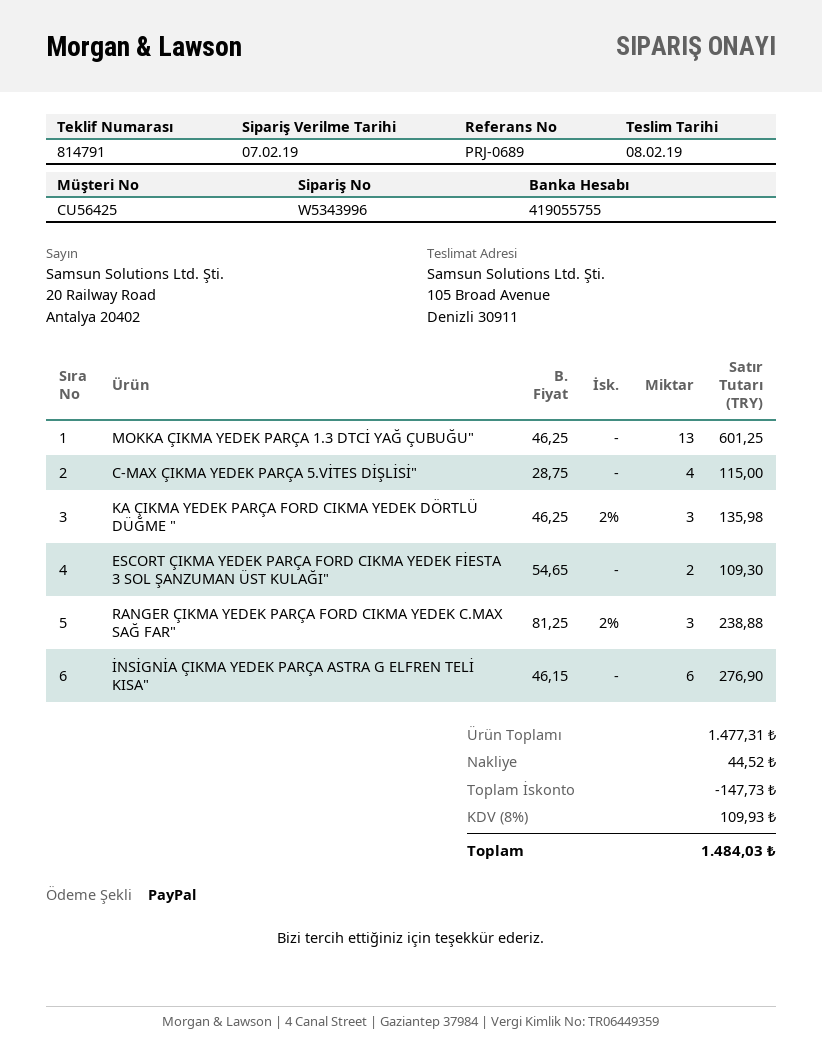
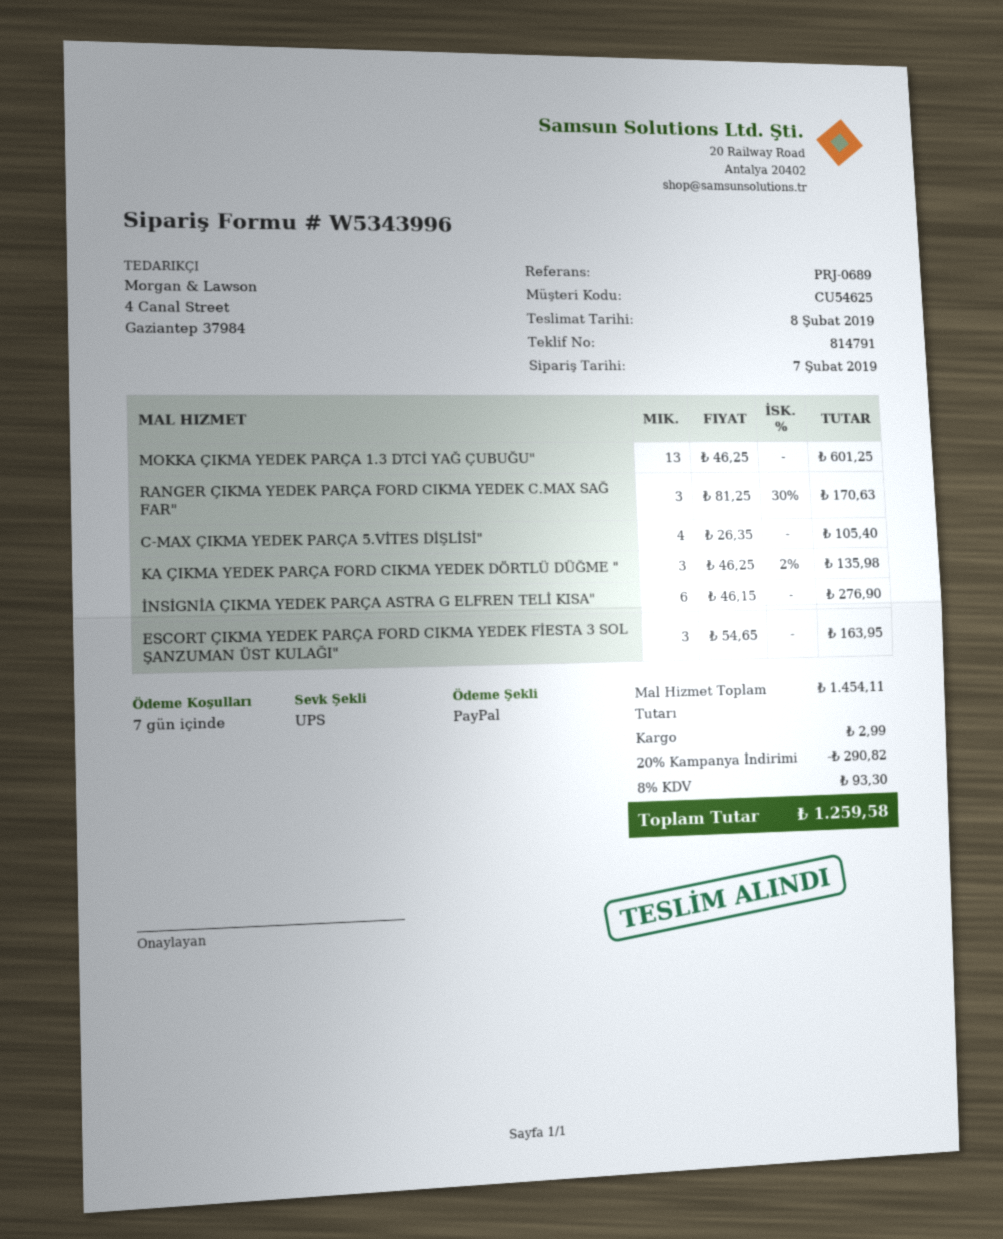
customer number: CU56425 -> CU54625
C-MAX ÇIKMA YEDEK PARÇA 5.VİTES DİŞLİSİ": 4 x 28.75 = 115.00 -> 4 x 26.35 = 105.40
ESCORT ÇIKMA YEDEK PARÇA FORD CIKMA YEDEK FİESTA 3 SOL ŞANZUMAN ÜST KULAĞI": 2 x 54.65 = 109.30 -> 3 x 54.65 = 163.95
RANGER ÇIKMA YEDEK PARÇA FORD CIKMA YEDEK C.MAX SAĞ FAR": 3 x 81.25 - 2% = 238.88 -> 3 x 81.25 - 30% = 170.63
subtotal: 1477.31 -> 1454.11
discount: 147.73 -> 290.82
shipping: 44.52 -> 2.99
tax: 8% = 109.93 -> 8% = 93.30
total: 1484.03 -> 1259.58

